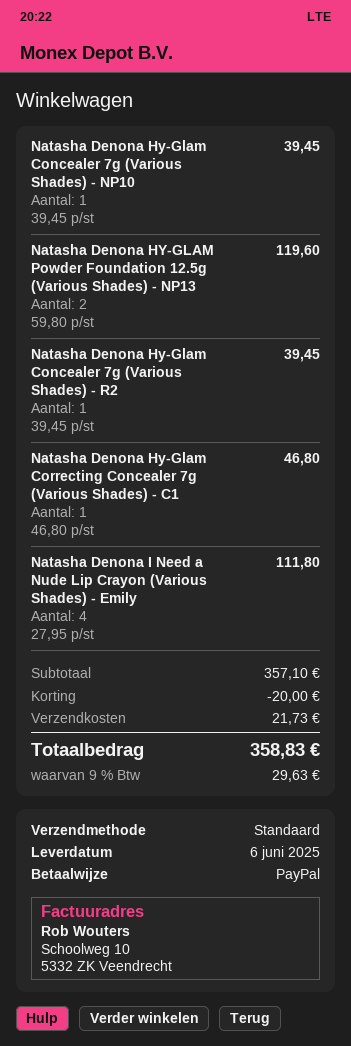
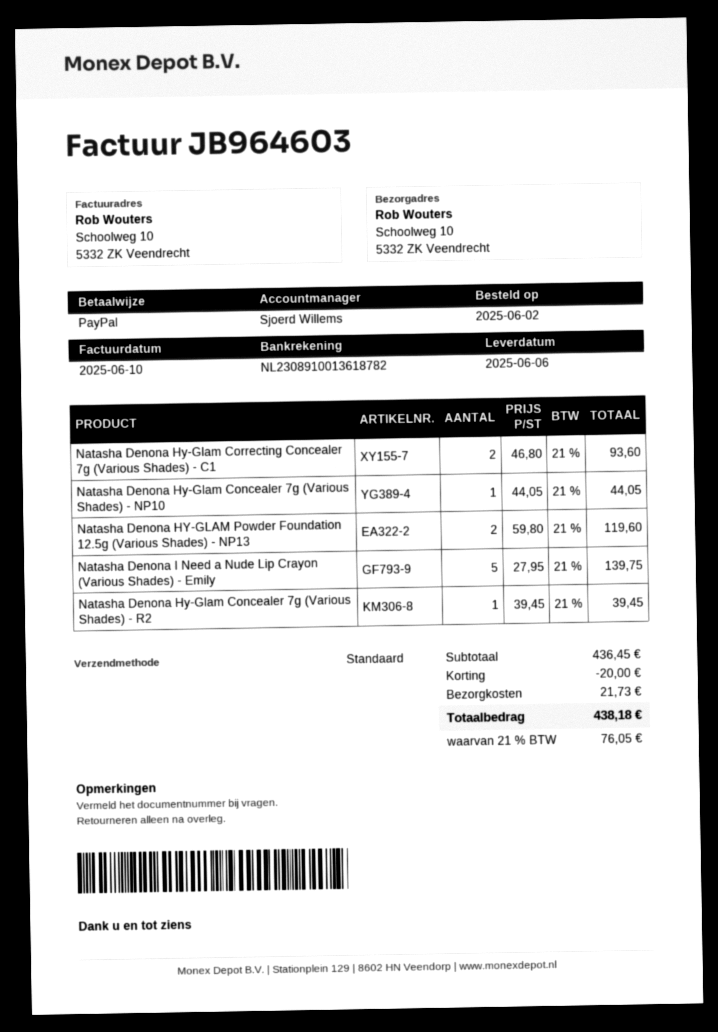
Natasha Denona Hy-Glam Concealer 7g (Various Shades) - NP10: 1 x 39.45 = 39.45 -> 1 x 44.05 = 44.05
Natasha Denona Hy-Glam Correcting Concealer 7g (Various Shades) - C1: 1 x 46.80 = 46.80 -> 2 x 46.80 = 93.60
Natasha Denona I Need a Nude Lip Crayon (Various Shades) - Emily: 4 x 27.95 = 111.80 -> 5 x 27.95 = 139.75
subtotal: 357.10 -> 436.45
tax: 9% = 29.63 -> 21% = 76.05
total: 358.83 -> 438.18

